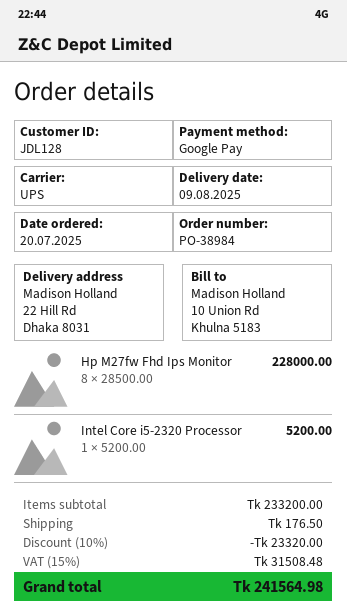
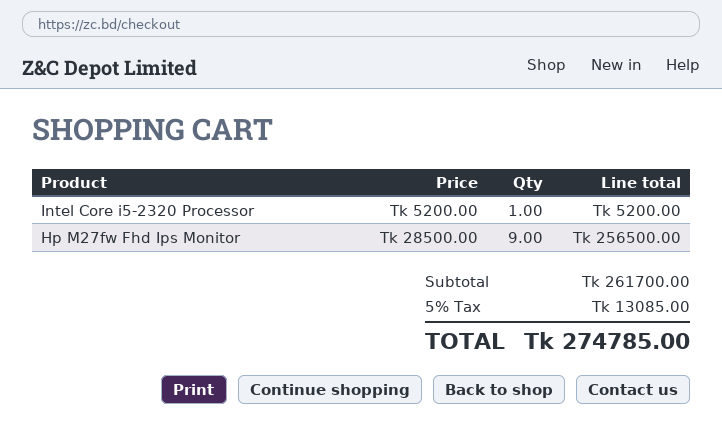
Hp M27fw Fhd Ips Monitor: 8 x 28500.00 = 228000.00 -> 9 x 28500.00 = 256500.00
subtotal: 233200.00 -> 261700.00
discount: 10% = 23320.00 -> none
shipping: 176.50 -> none
tax: 15% = 31508.48 -> 5% = 13085.00
total: 241564.98 -> 274785.00

